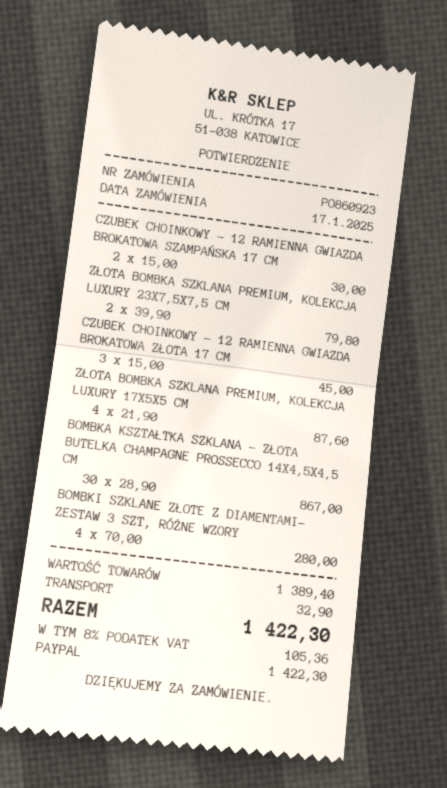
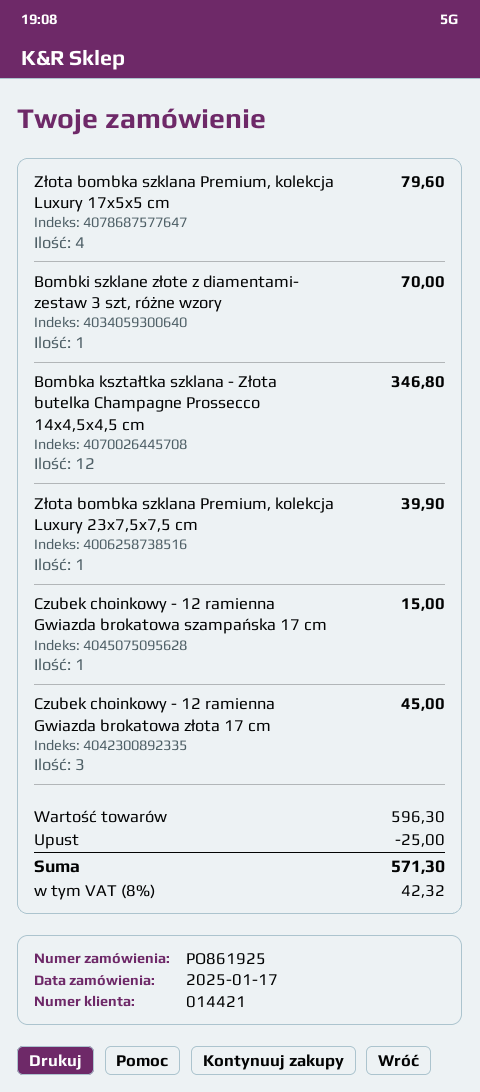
order number: PO860923 -> PO861925
CZUBEK CHOINKOWY - 12 RAMIENNA GWIAZDA BROKATOWA SZAMPAŃSKA 17 CM: 2 for 30.00 -> 1 for 15.00
ZŁOTA BOMBKA SZKLANA PREMIUM, KOLEKCJA LUXURY 23X7,5X7,5 CM: 2 for 79.80 -> 1 for 39.90
ZŁOTA BOMBKA SZKLANA PREMIUM, KOLEKCJA LUXURY 17X5X5 CM: 4 for 87.60 -> 4 for 79.60
BOMBKA KSZTAŁTKA SZKLANA - ZŁOTA BUTELKA CHAMPAGNE PROSSECCO 14X4,5X4,5 CM: 30 for 867.00 -> 12 for 346.80
BOMBKI SZKLANE ZŁOTE Z DIAMENTAMI- ZESTAW 3 SZT, RÓŻNE WZORY: 4 for 280.00 -> 1 for 70.00
subtotal: 1389.40 -> 596.30
discount: none -> 25.00
shipping: 32.90 -> none
tax: 8% = 105.36 -> 8% = 42.32
total: 1422.30 -> 571.30

